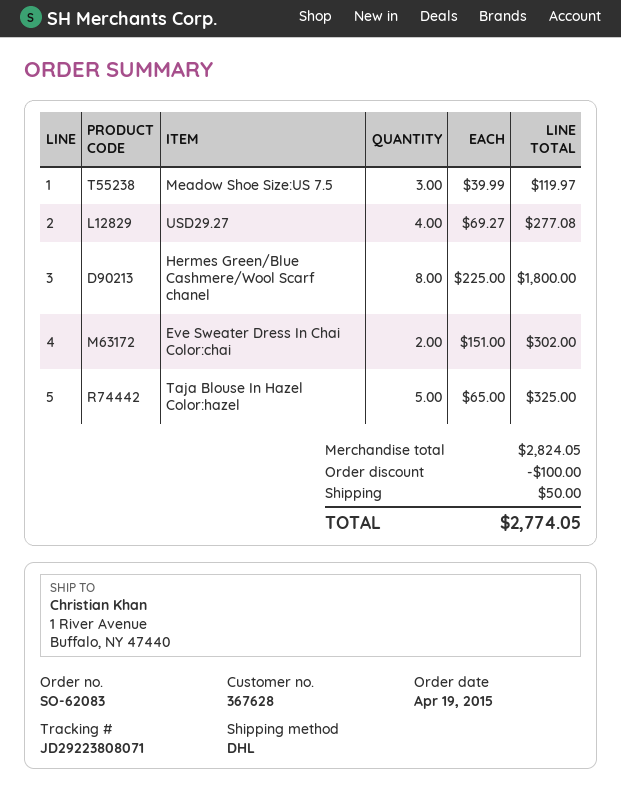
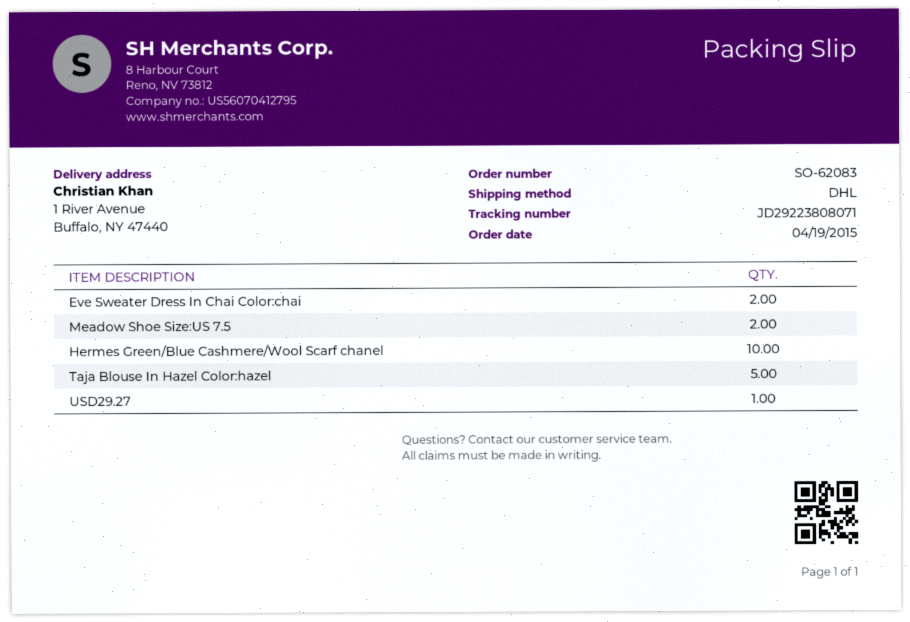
Meadow Shoe Size:US 7.5: 3 -> 2
USD29.27: 4 -> 1
Hermes Green/Blue Cashmere/Wool Scarf chanel: 8 -> 10

